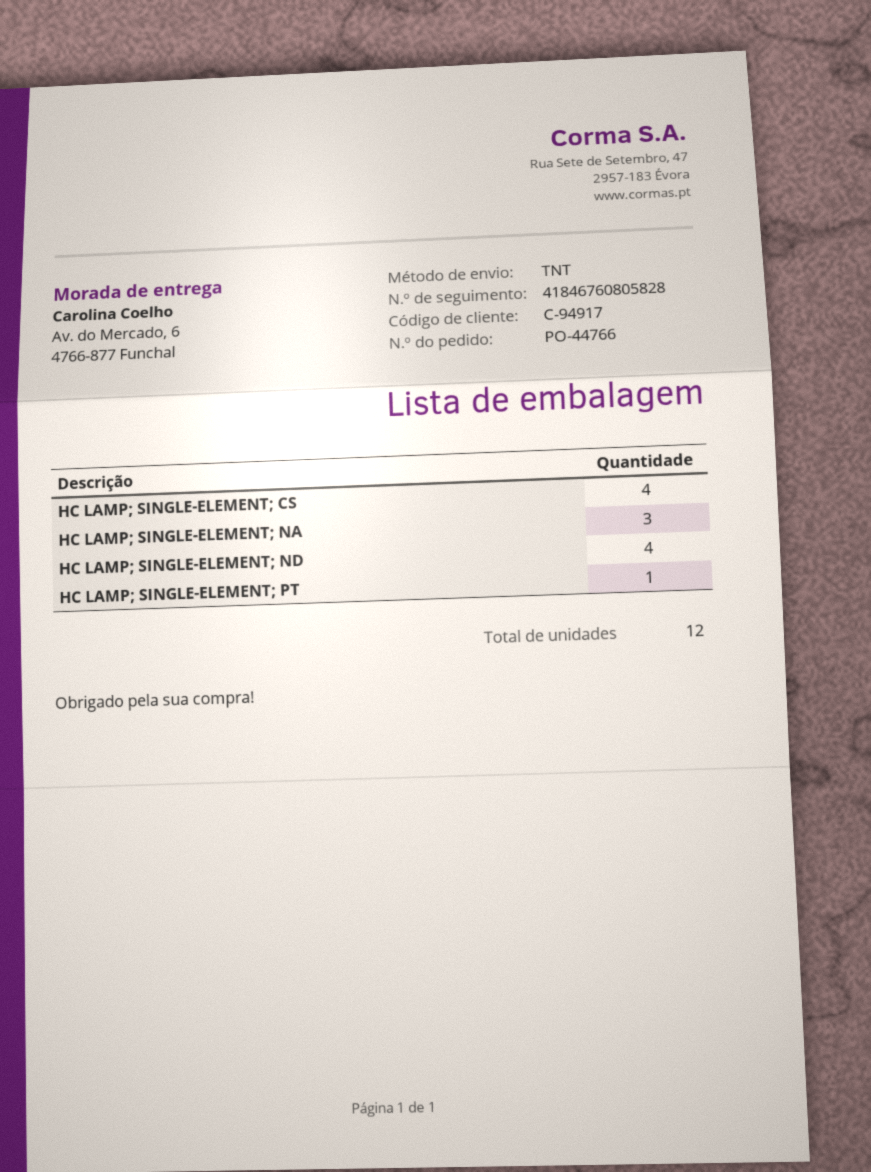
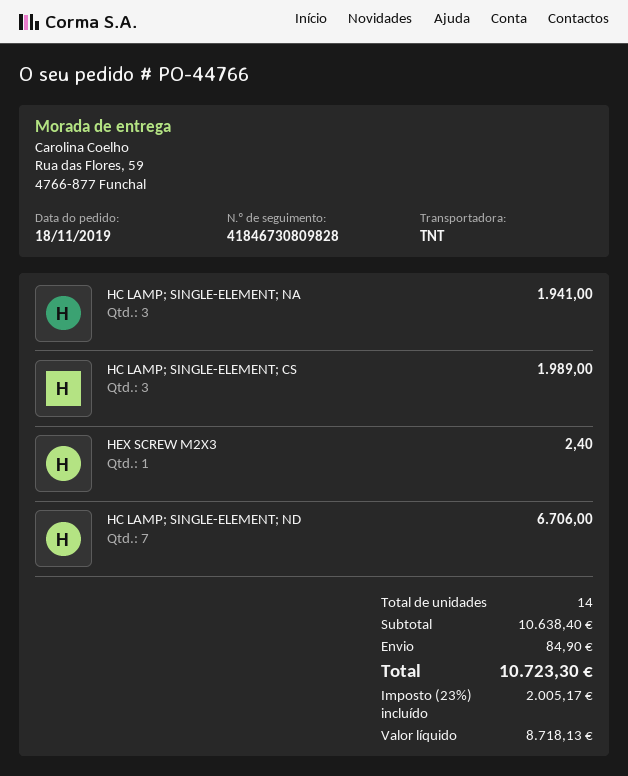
tracking number: 41846760805828 -> 41846730809828
ship to: Av. do Mercado, 6, 4766-877 Funchal -> Rua das Flores, 59, 4766-877 Funchal
HC LAMP; SINGLE-ELEMENT; CS: 4 -> 3
HC LAMP; SINGLE-ELEMENT; ND: 4 -> 7
HC LAMP; SINGLE-ELEMENT; PT: 1 -> none
HEX SCREW M2X3: none -> 1
total quantity: 12 -> 14

